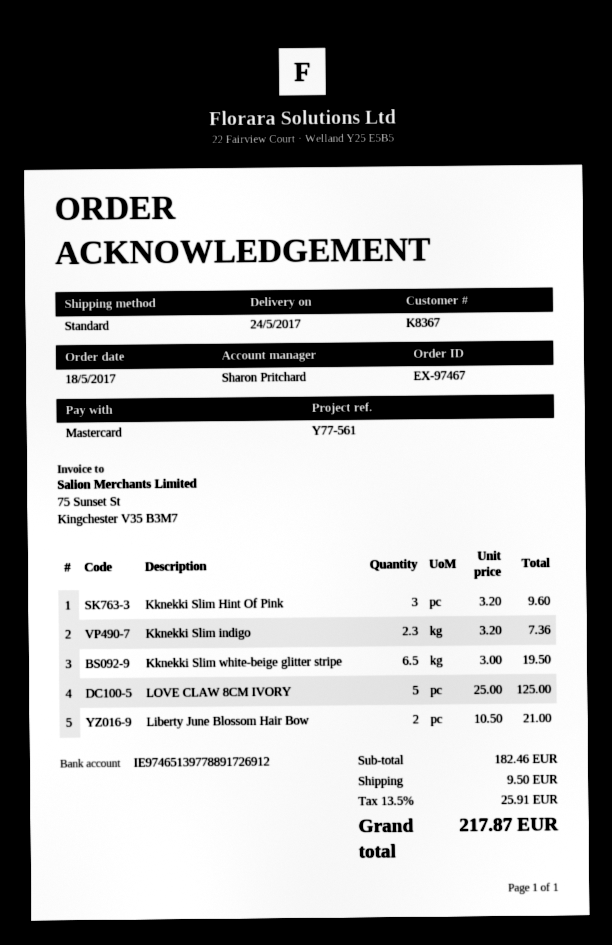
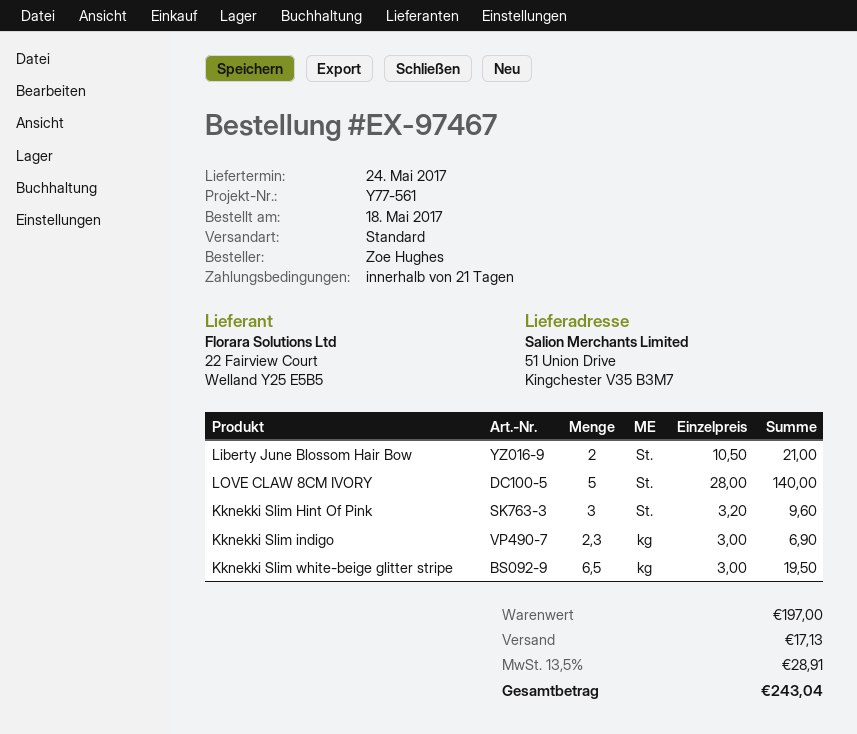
Kknekki Slim indigo: 2.3 x 3.20 = 7.36 -> 2.3 x 3.00 = 6.90
LOVE CLAW 8CM IVORY: 5 x 25.00 = 125.00 -> 5 x 28.00 = 140.00
subtotal: 182.46 -> 197.00
shipping: 9.50 -> 17.13
tax: 13.5% = 25.91 -> 13.5% = 28.91
total: 217.87 -> 243.04

